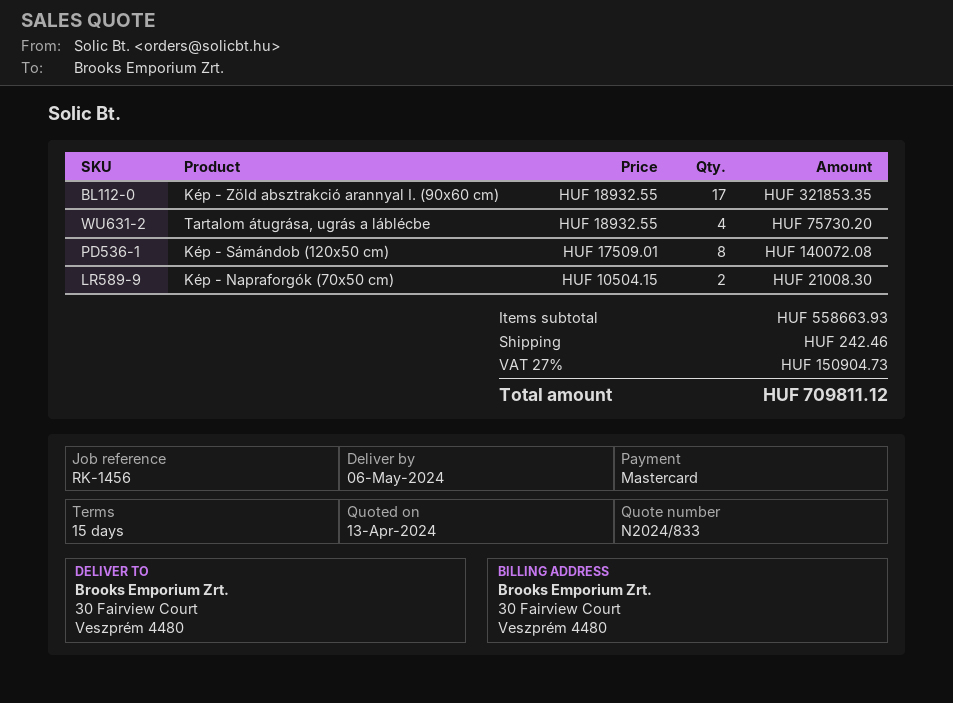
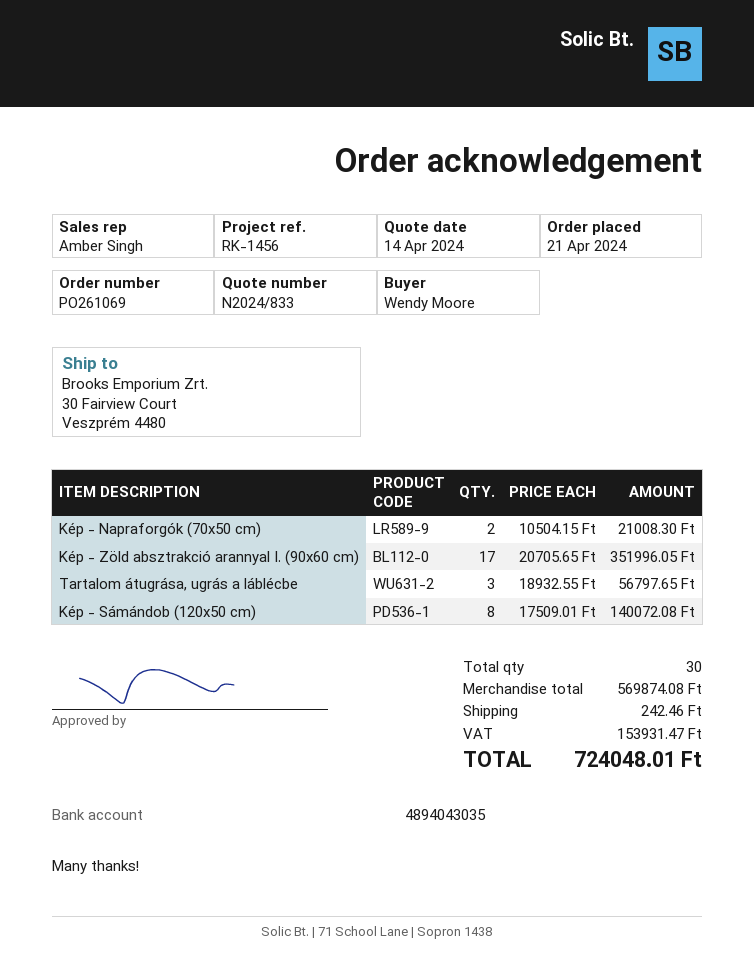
quote date: 2024-04-13 -> 2024-04-14
Kép - Zöld absztrakció arannyal I. (90x60 cm): 17 x 18932.55 = 321853.35 -> 17 x 20705.65 = 351996.05
Tartalom átugrása, ugrás a láblécbe: 4 x 18932.55 = 75730.20 -> 3 x 18932.55 = 56797.65
subtotal: 558663.93 -> 569874.08
tax: 150904.73 -> 153931.47
total: 709811.12 -> 724048.01

